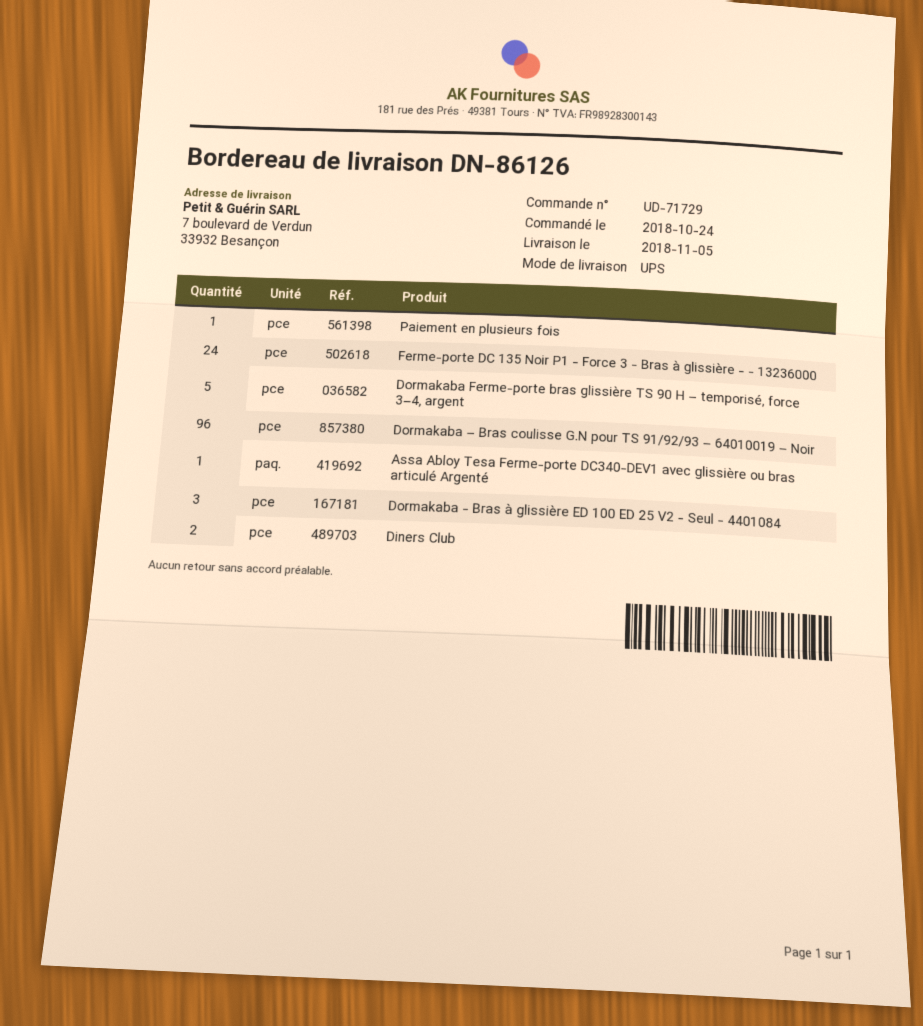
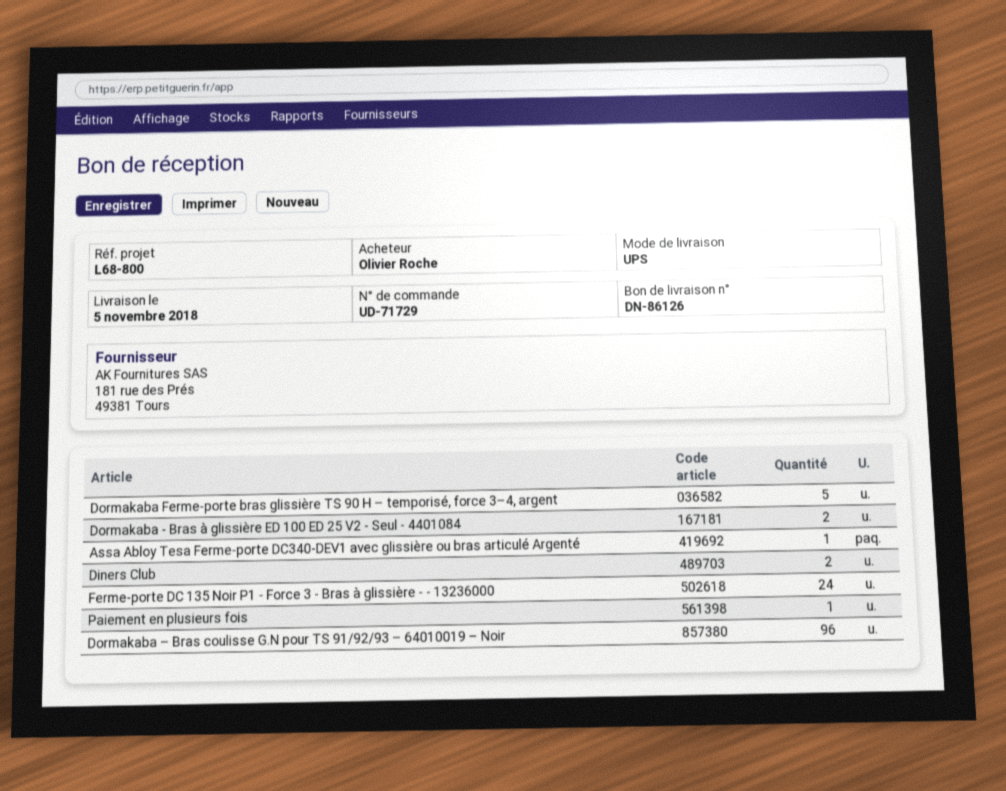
Dormakaba - Bras à glissière ED 100 ED 25 V2 - Seul - 4401084: 3 -> 2

